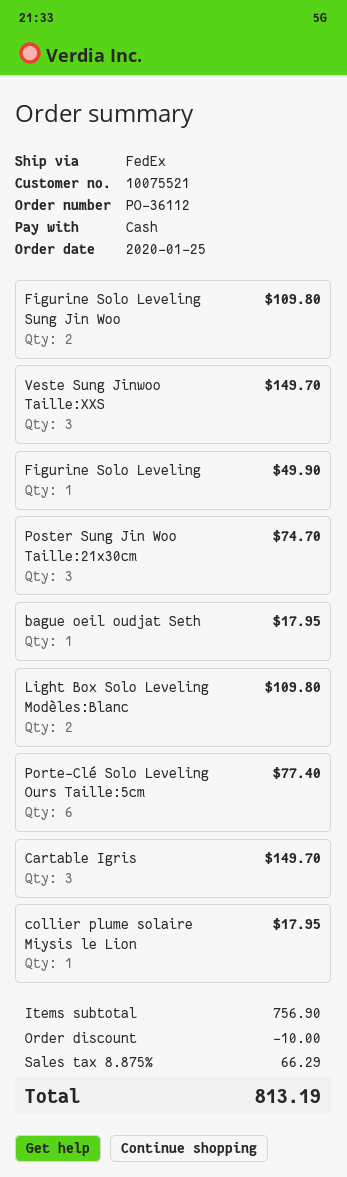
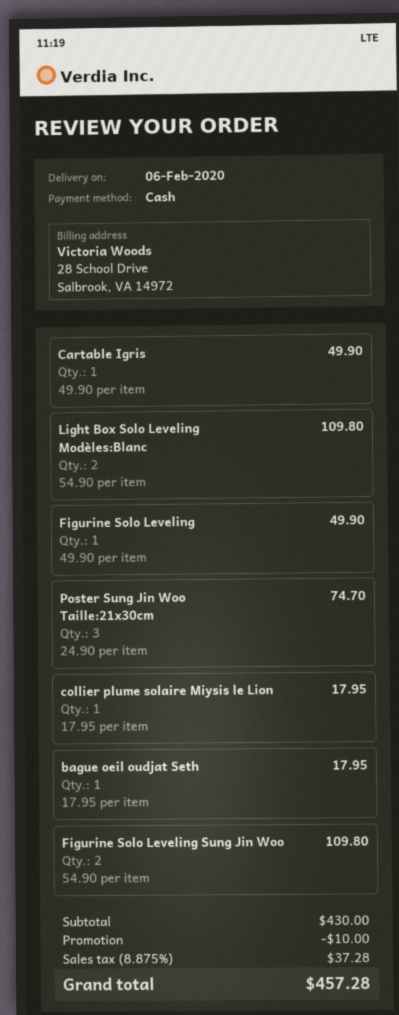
Veste Sung Jinwoo Taille:XXS: 3 for 149.70 -> none
Porte-Clé Solo Leveling Ours Taille:5cm: 6 for 77.40 -> none
Cartable Igris: 3 for 149.70 -> 1 for 49.90
subtotal: 756.90 -> 430.00
tax: 8.875% = 66.29 -> 8.875% = 37.28
total: 813.19 -> 457.28

